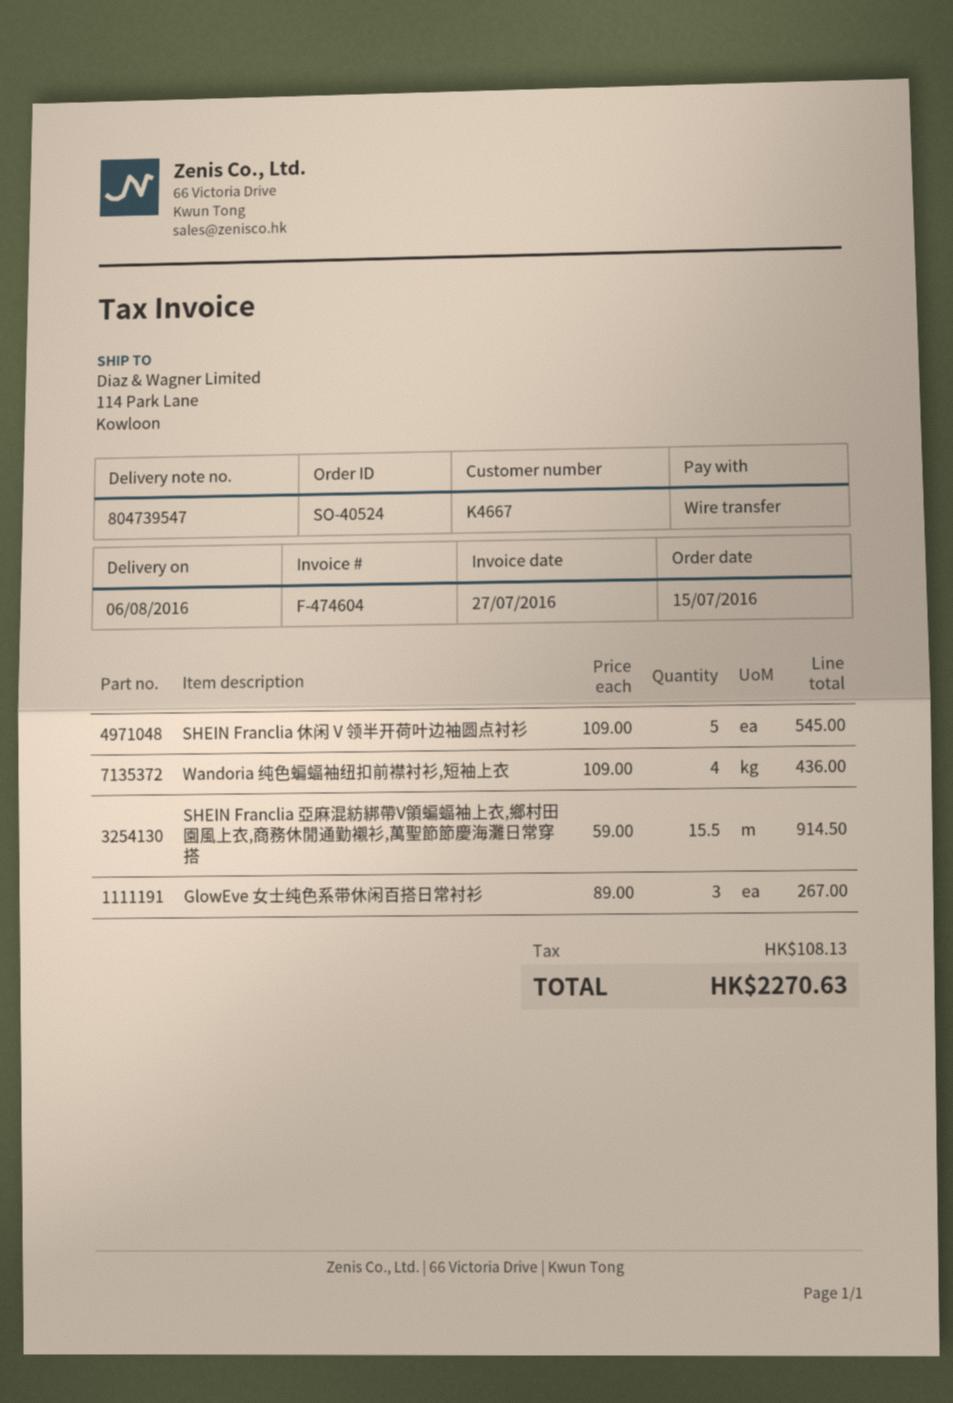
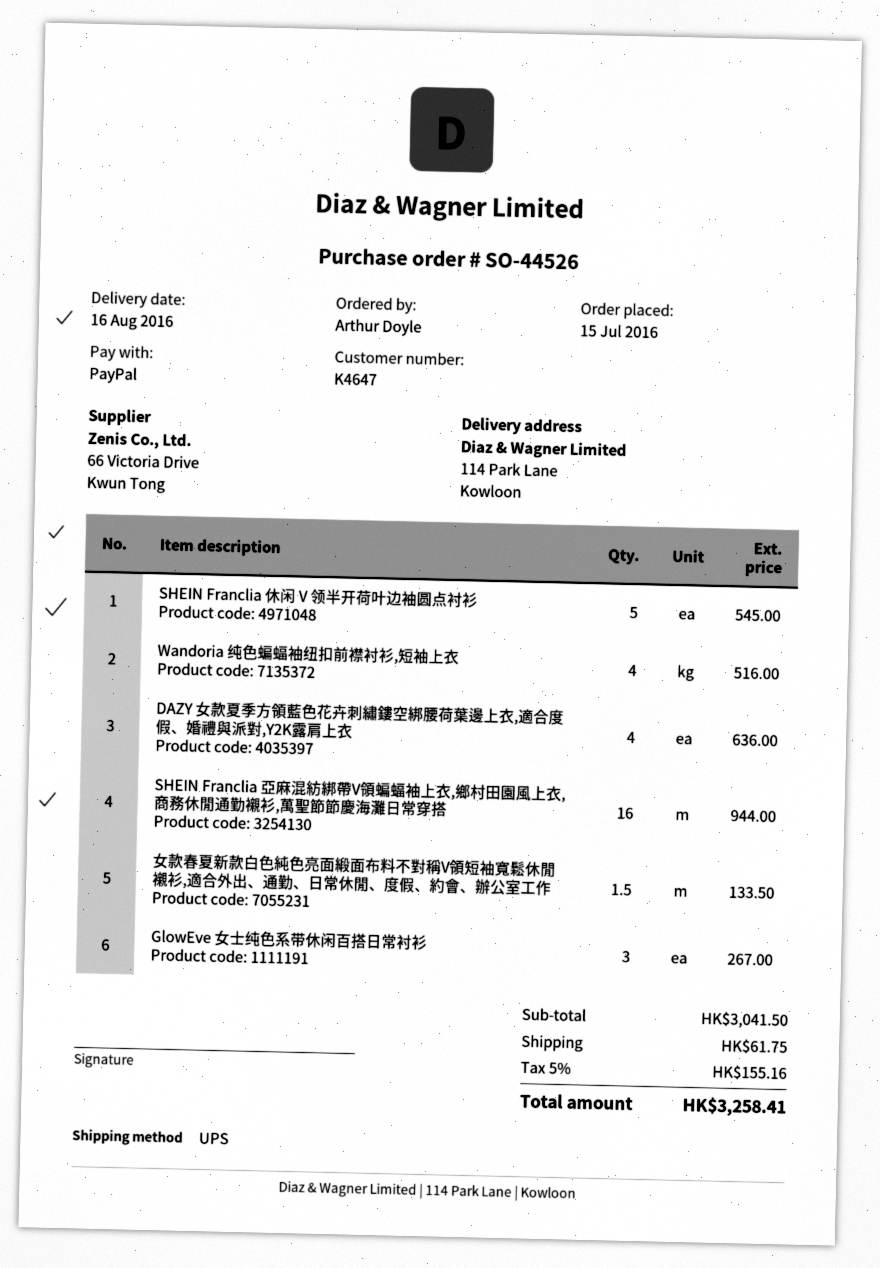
order number: SO-40524 -> SO-44526
delivery date: 2016-08-06 -> 2016-08-16
customer number: K4667 -> K4647
payment method: bank transfer -> PayPal
Wandoria 纯色蝙蝠袖纽扣前襟衬衫,短袖上衣: 4 for 436.00 -> 4 for 516.00
SHEIN Franclia 亞麻混紡綁帶V領蝙蝠袖上衣,鄉村田園風上衣,商務休閒通勤襯衫,萬聖節節慶海灘日常穿搭: 15.5 for 914.50 -> 16 for 944.00
DAZY 女款夏季方領藍色花卉刺繡鏤空綁腰荷葉邊上衣,適合度假、婚禮與派對,Y2K露肩上衣: none -> 4 for 636.00
女款春夏新款白色純色亮面緞面布料不對稱V領短袖寬鬆休閒襯衫,適合外出、通勤、日常休閒、度假、約會、辦公室工作: none -> 1.5 for 133.50
shipping: none -> 61.75
tax: 108.13 -> 155.16
total: 2270.63 -> 3258.41

